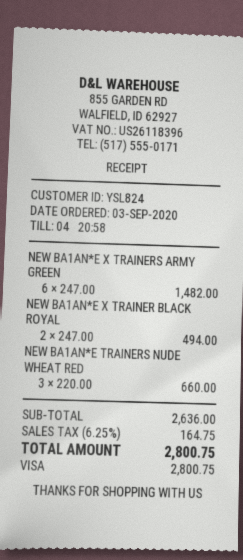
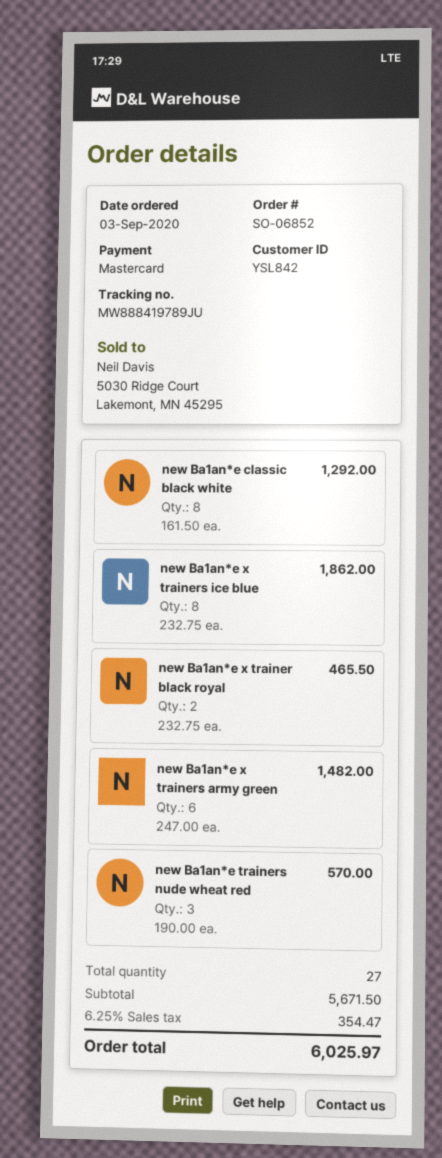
customer number: YSL824 -> YSL842
payment method: Visa -> Mastercard
NEW BA1AN*E X TRAINER BLACK ROYAL: 2 x 247.00 = 494.00 -> 2 x 232.75 = 465.50
NEW BA1AN*E TRAINERS NUDE WHEAT RED: 3 x 220.00 = 660.00 -> 3 x 190.00 = 570.00
new Ba1an*e classic black white: none -> 8 x 161.50 = 1292.00
new Ba1an*e x trainers ice blue: none -> 8 x 232.75 = 1862.00
subtotal: 2636.00 -> 5671.50
tax: 6.25% = 164.75 -> 6.25% = 354.47
total: 2800.75 -> 6025.97

